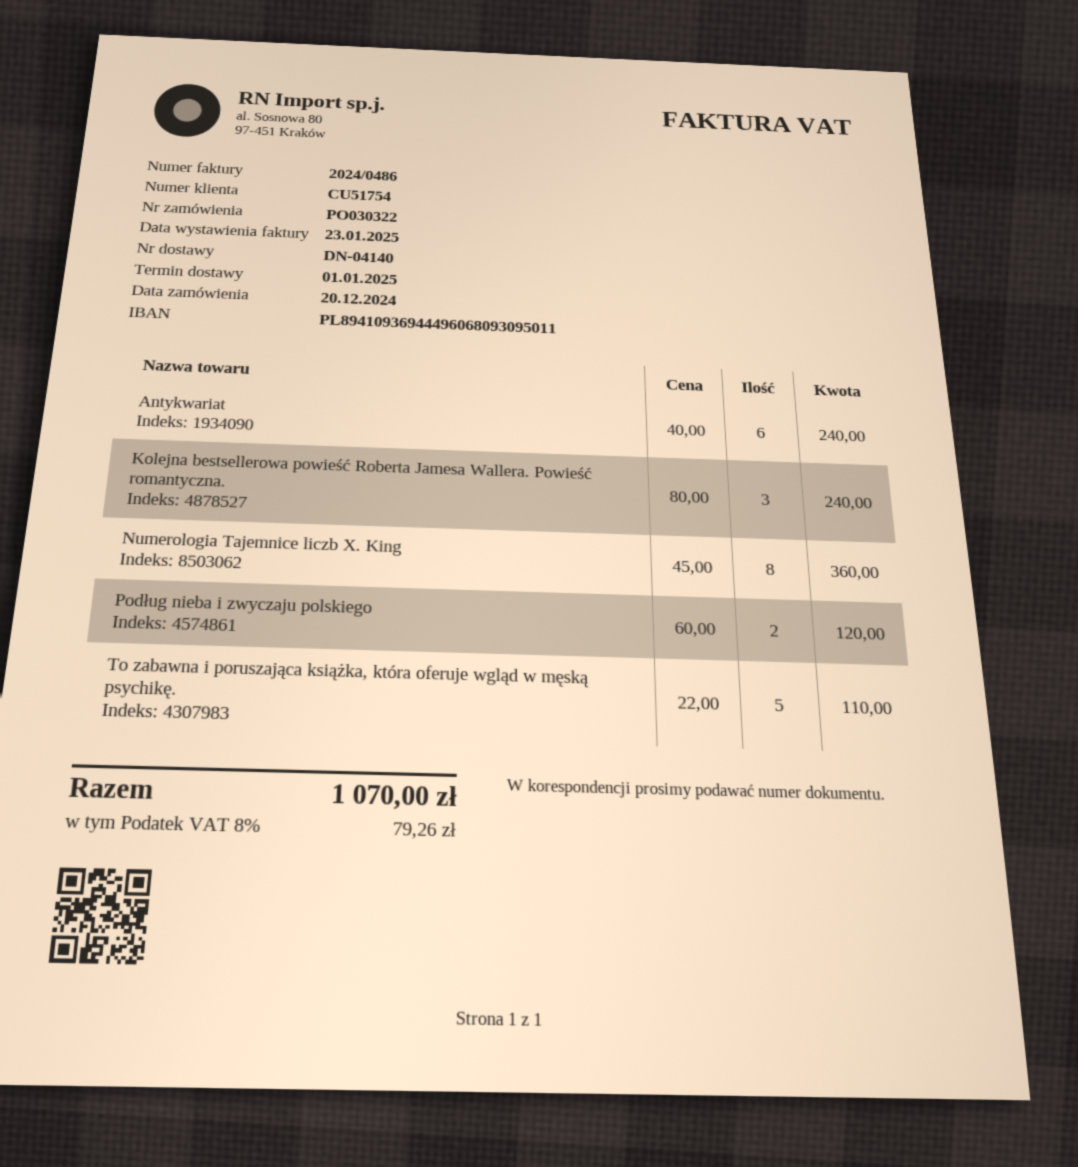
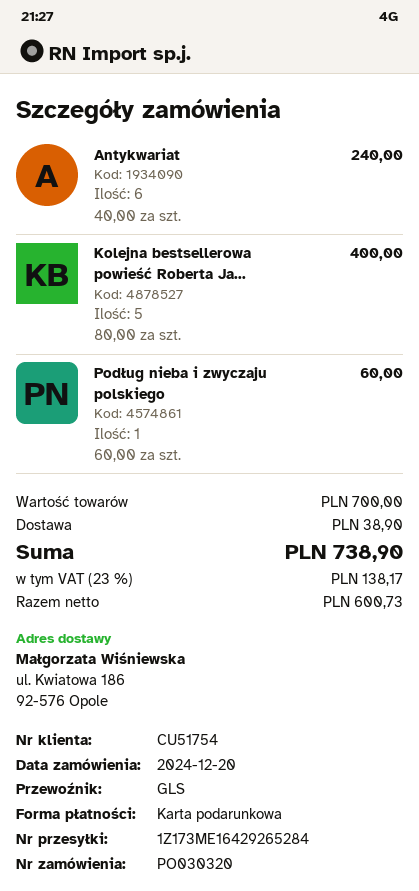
order number: PO030322 -> PO030320
Kolejna bestsellerowa powieść Roberta Jamesa Wallera. Powieść romantyczna.: 3 x 80.00 = 240.00 -> 5 x 80.00 = 400.00
Numerologia Tajemnice liczb X. King: 8 x 45.00 = 360.00 -> none
Podług nieba i zwyczaju polskiego: 2 x 60.00 = 120.00 -> 1 x 60.00 = 60.00
To zabawna i poruszająca książka, która oferuje wgląd w męską psychikę.: 5 x 22.00 = 110.00 -> none
shipping: none -> 38.90
tax: 8% = 79.26 -> 23% = 138.17
total: 1070.00 -> 738.90

